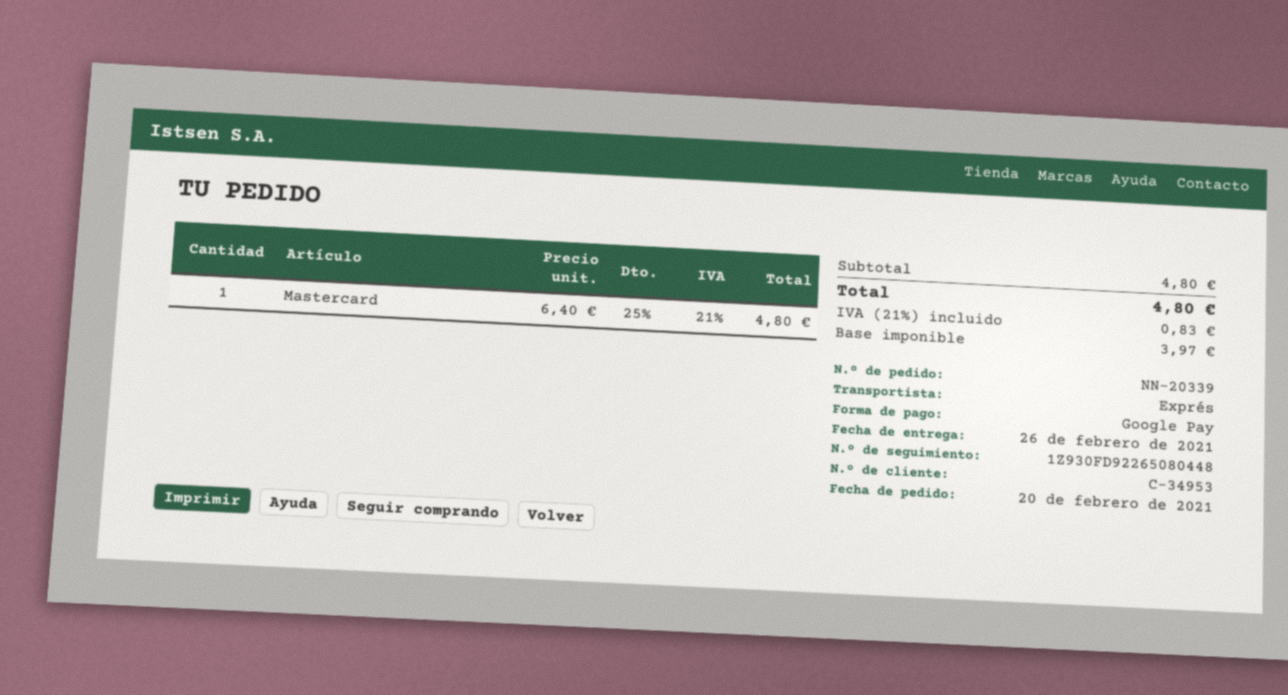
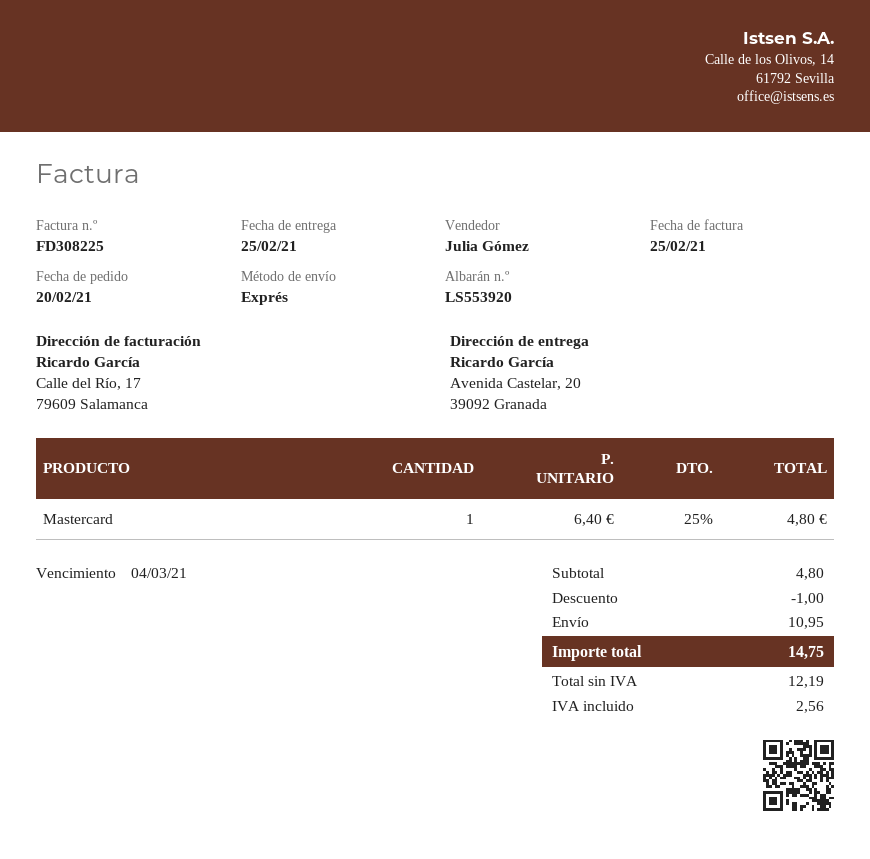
delivery date: 2021-02-26 -> 2021-02-25
discount: none -> 1.00
shipping: none -> 10.95
net: 3.97 -> 12.19
tax: 0.83 -> 2.56
total: 4.80 -> 14.75

